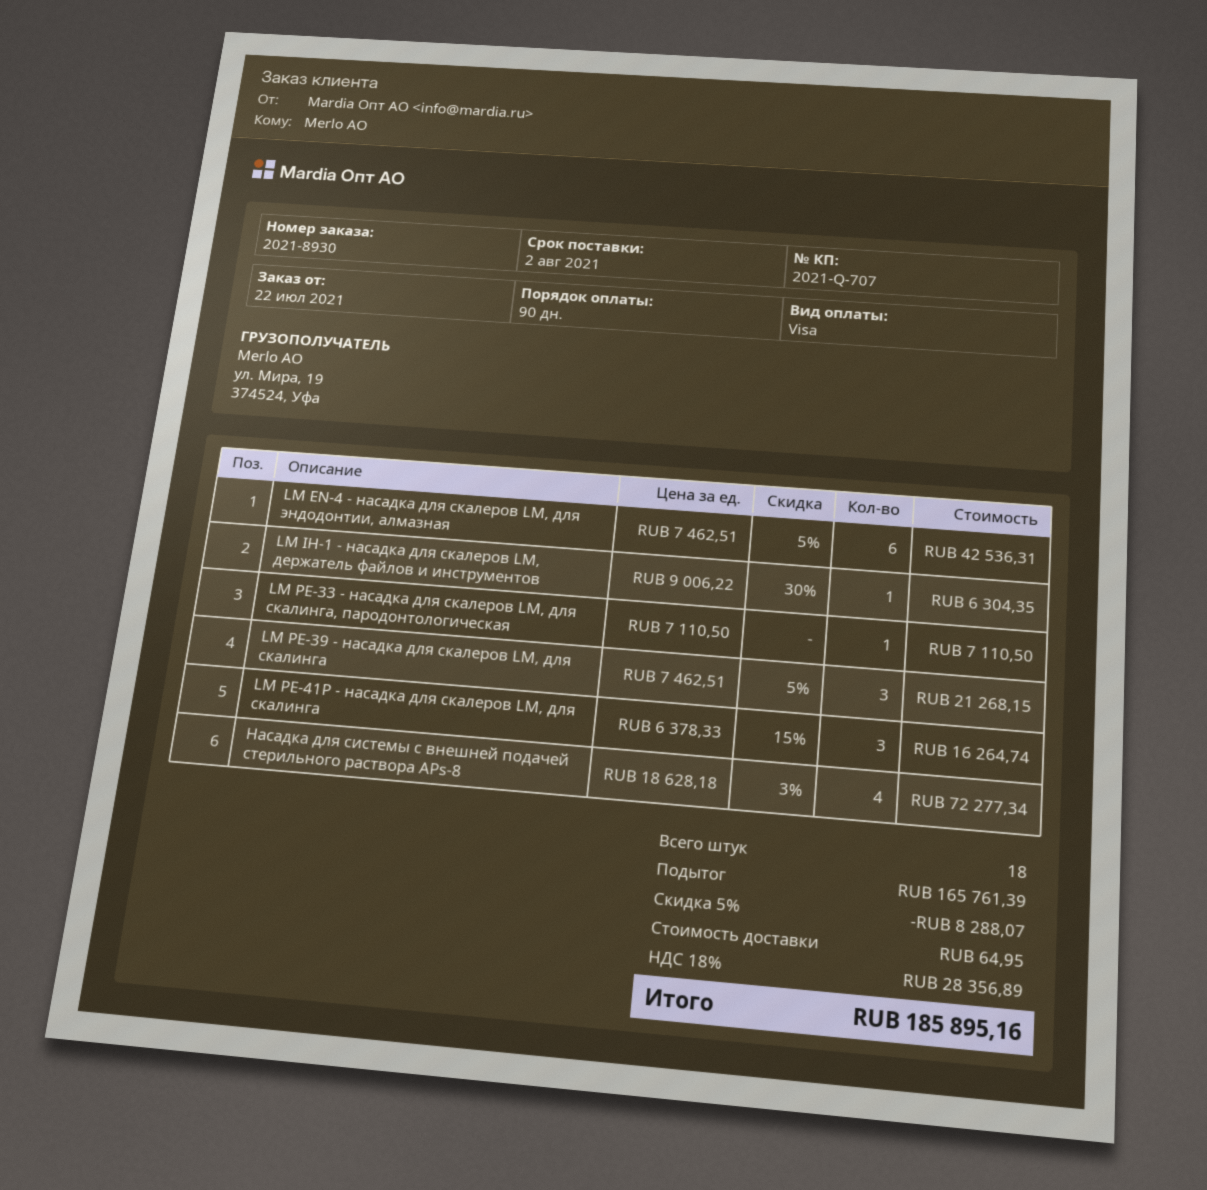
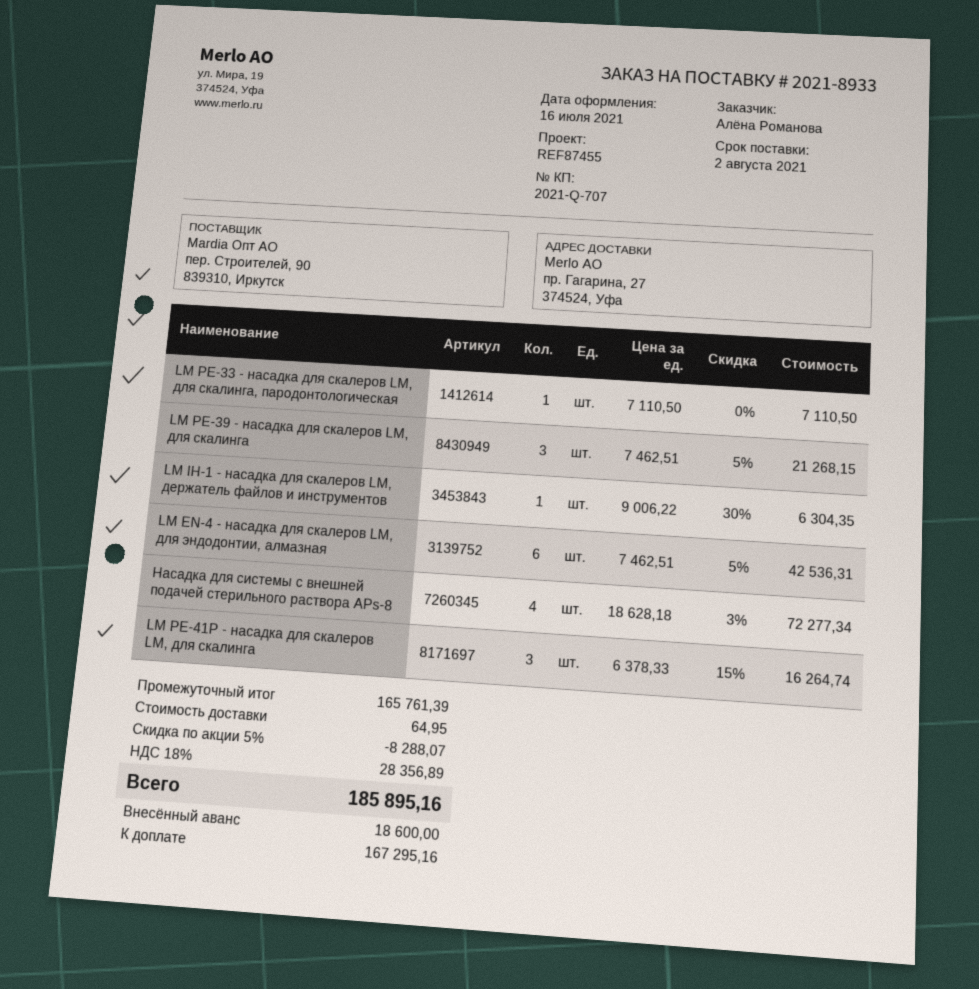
order number: 2021-8930 -> 2021-8933
order date: 2021-07-22 -> 2021-07-16
ship to: ул. Мира, 19, 374524, Уфа -> пр. Гагарина, 27, 374524, Уфа

